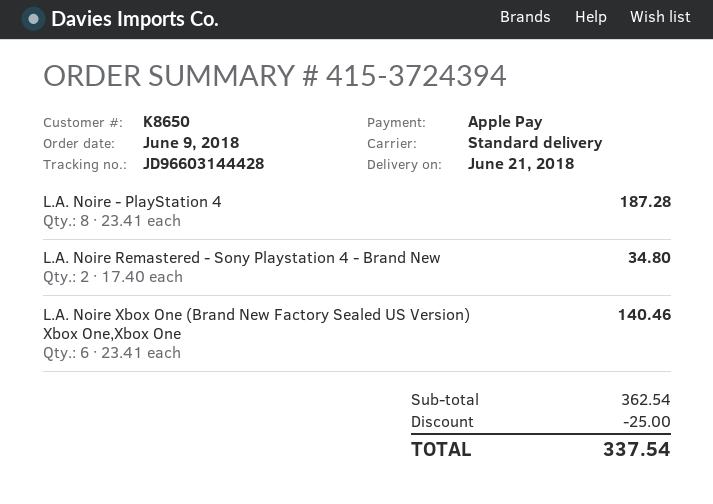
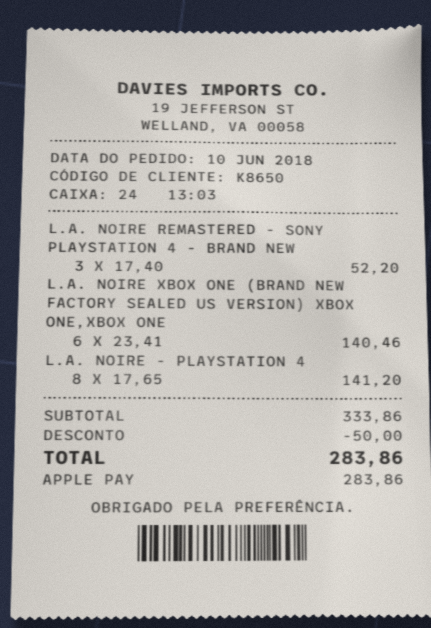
order date: 2018-06-09 -> 2018-06-10
L.A. Noire - PlayStation 4: 8 x 23.41 = 187.28 -> 8 x 17.65 = 141.20
L.A. Noire Remastered - Sony Playstation 4 - Brand New: 2 x 17.40 = 34.80 -> 3 x 17.40 = 52.20
subtotal: 362.54 -> 333.86
discount: 25.00 -> 50.00
total: 337.54 -> 283.86

